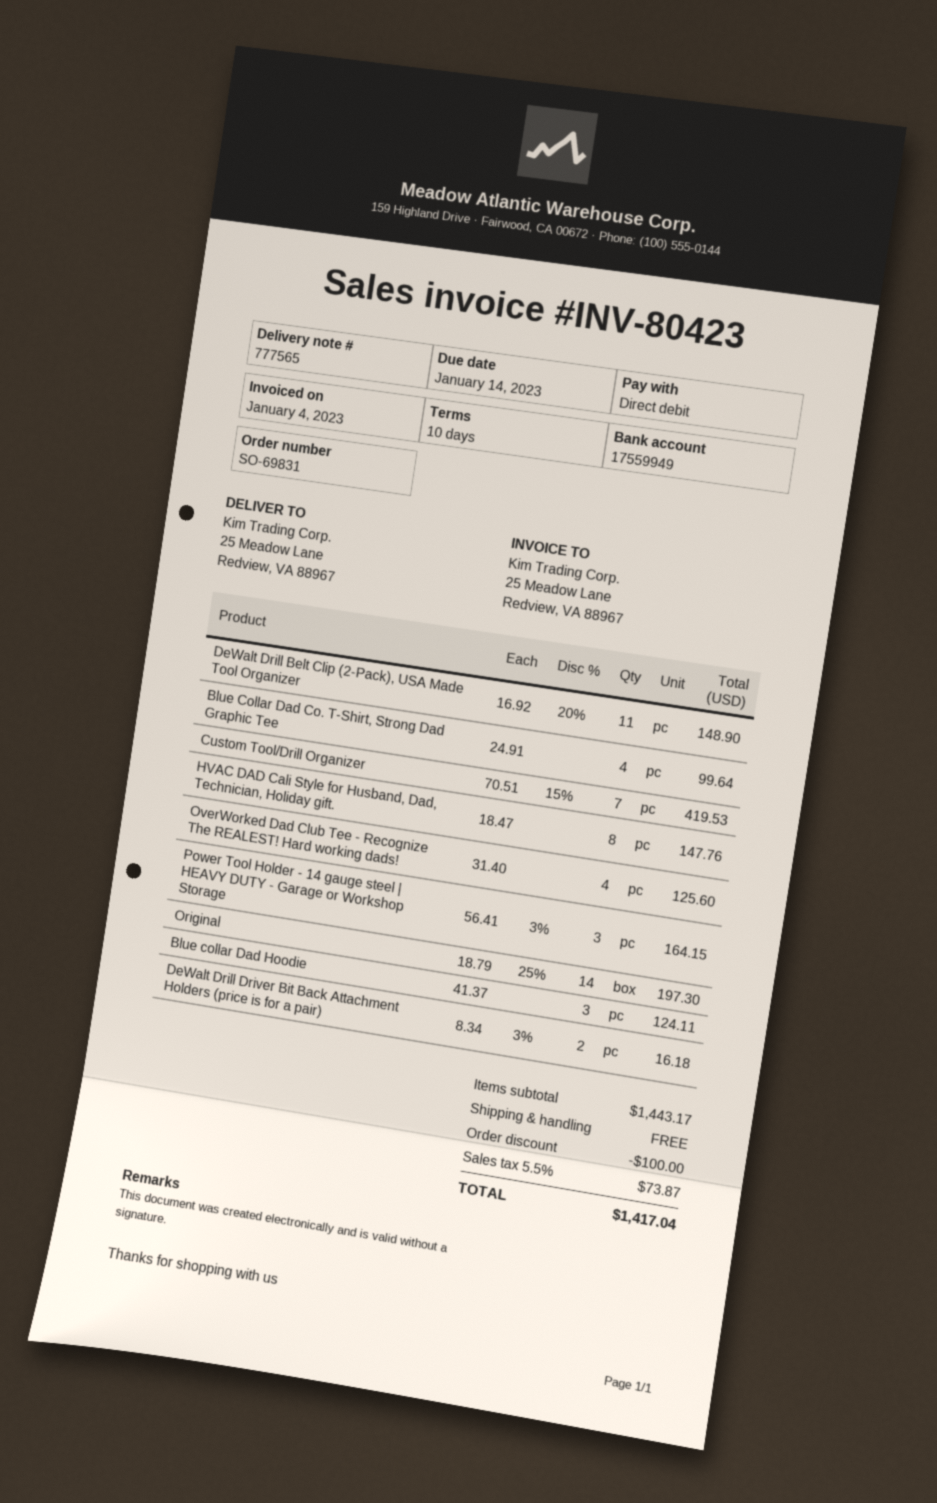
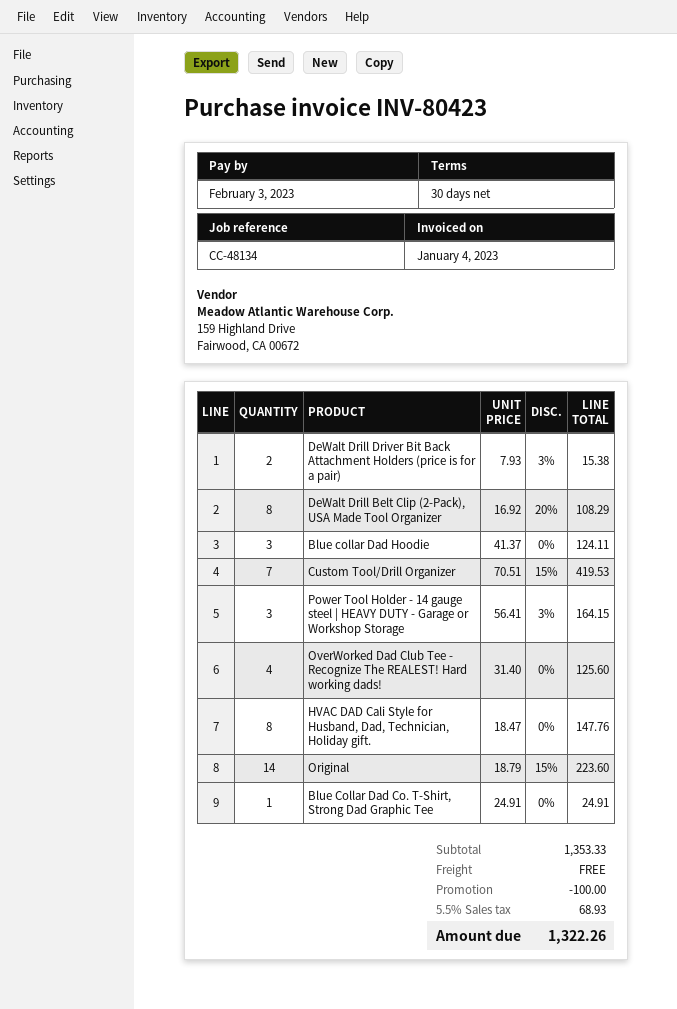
payment terms: 10 days -> 30 days
due date: 2023-01-14 -> 2023-02-03
DeWalt Drill Belt Clip (2-Pack), USA Made Tool Organizer: 11 x 16.92 - 20% = 148.90 -> 8 x 16.92 - 20% = 108.29
Blue Collar Dad Co. T-Shirt, Strong Dad Graphic Tee: 4 x 24.91 = 99.64 -> 1 x 24.91 = 24.91
Original: 14 x 18.79 - 25% = 197.30 -> 14 x 18.79 - 15% = 223.60
DeWalt Drill Driver Bit Back Attachment Holders (price is for a pair): 2 x 8.34 - 3% = 16.18 -> 2 x 7.93 - 3% = 15.38
subtotal: 1443.17 -> 1353.33
tax: 5.5% = 73.87 -> 5.5% = 68.93
total: 1417.04 -> 1322.26

